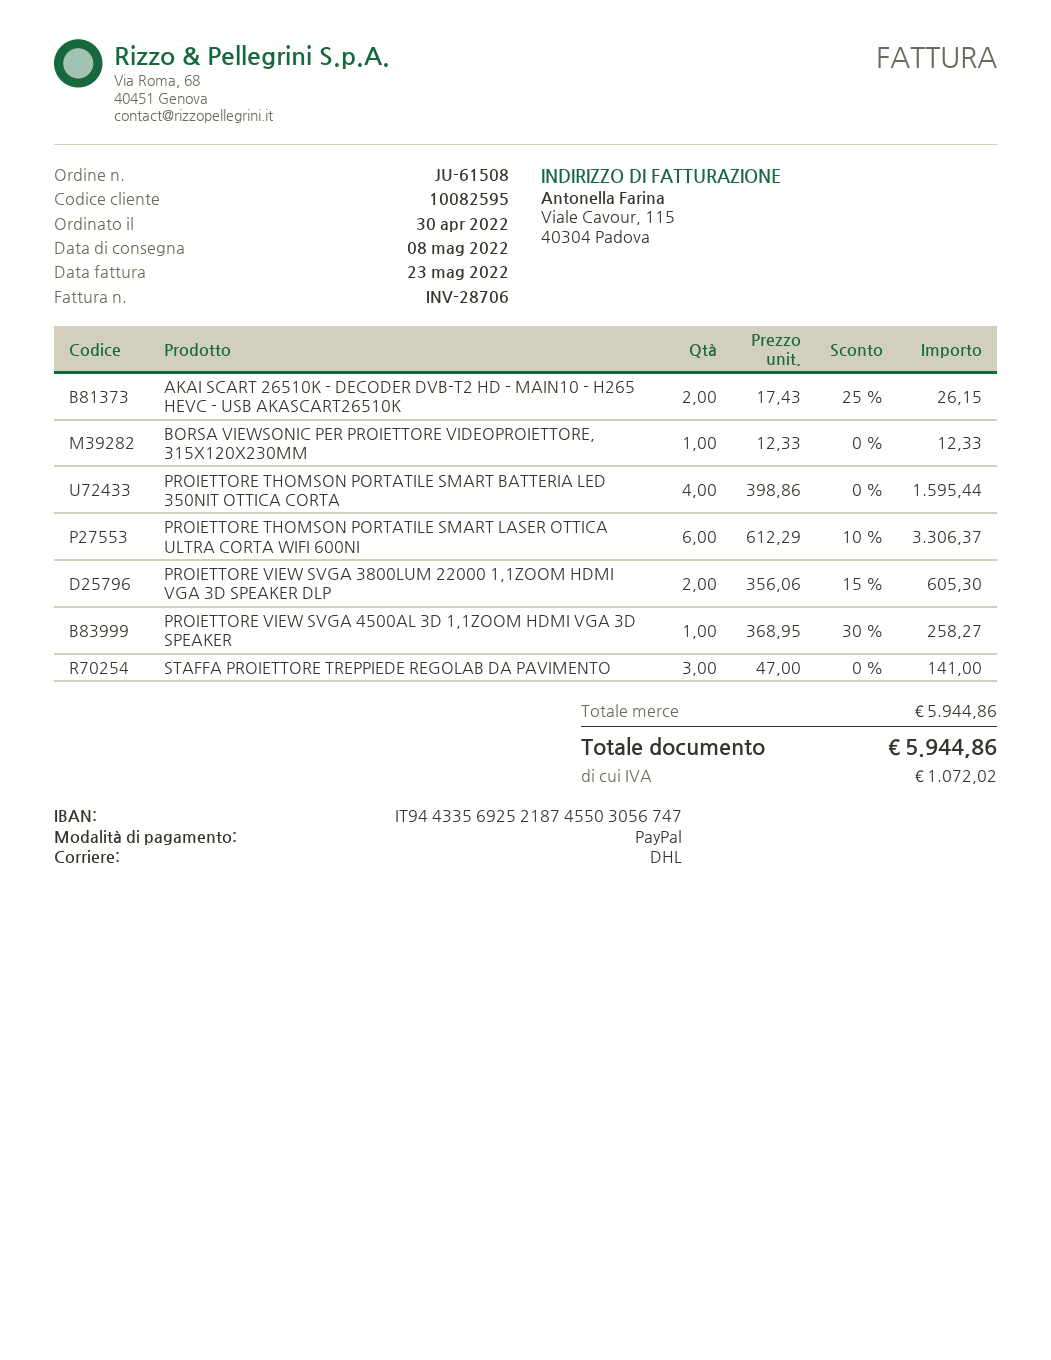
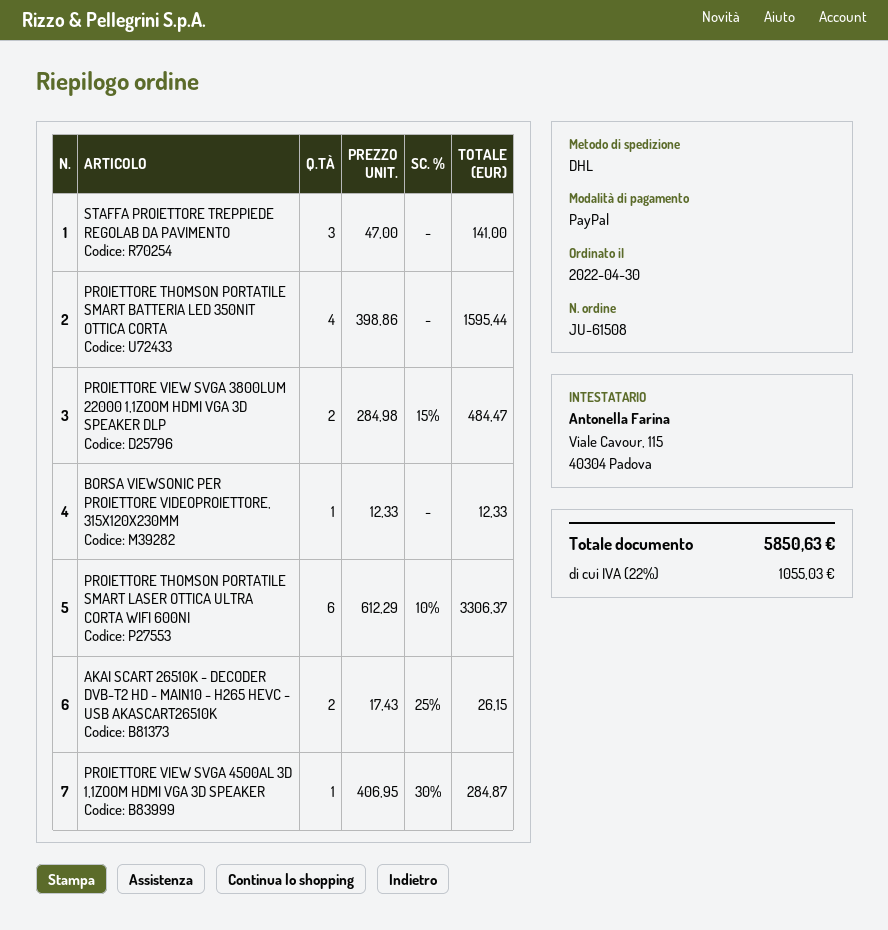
PROIETTORE VIEW SVGA 3800LUM 22000 1,1ZOOM HDMI VGA 3D SPEAKER DLP: 2 x 356.06 - 15% = 605.30 -> 2 x 284.98 - 15% = 484.47
PROIETTORE VIEW SVGA 4500AL 3D 1,1ZOOM HDMI VGA 3D SPEAKER: 1 x 368.95 - 30% = 258.27 -> 1 x 406.95 - 30% = 284.87
tax: 1072.02 -> 1055.03
total: 5944.86 -> 5850.63

